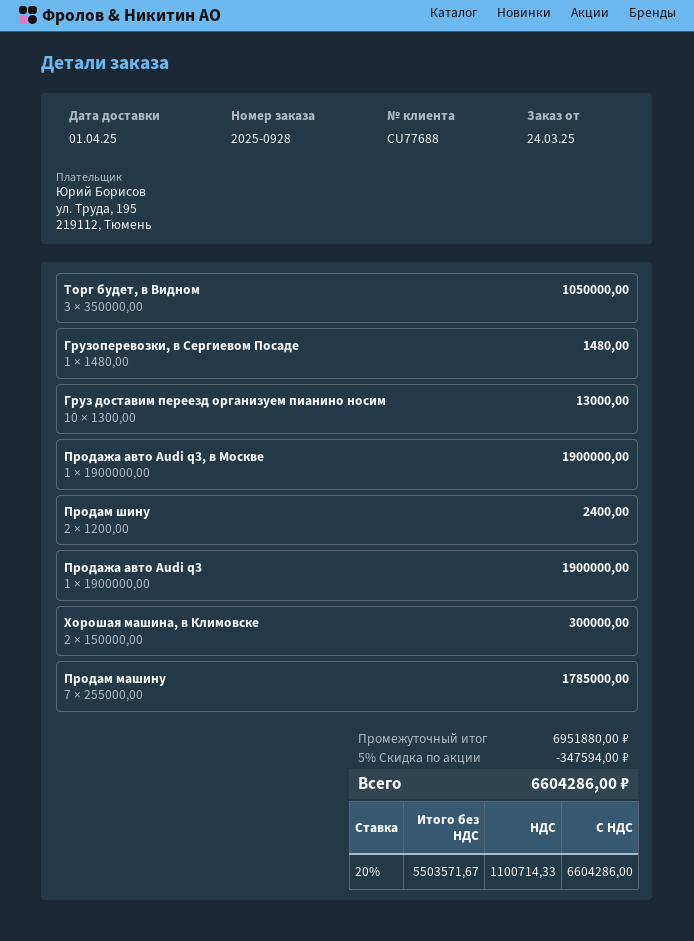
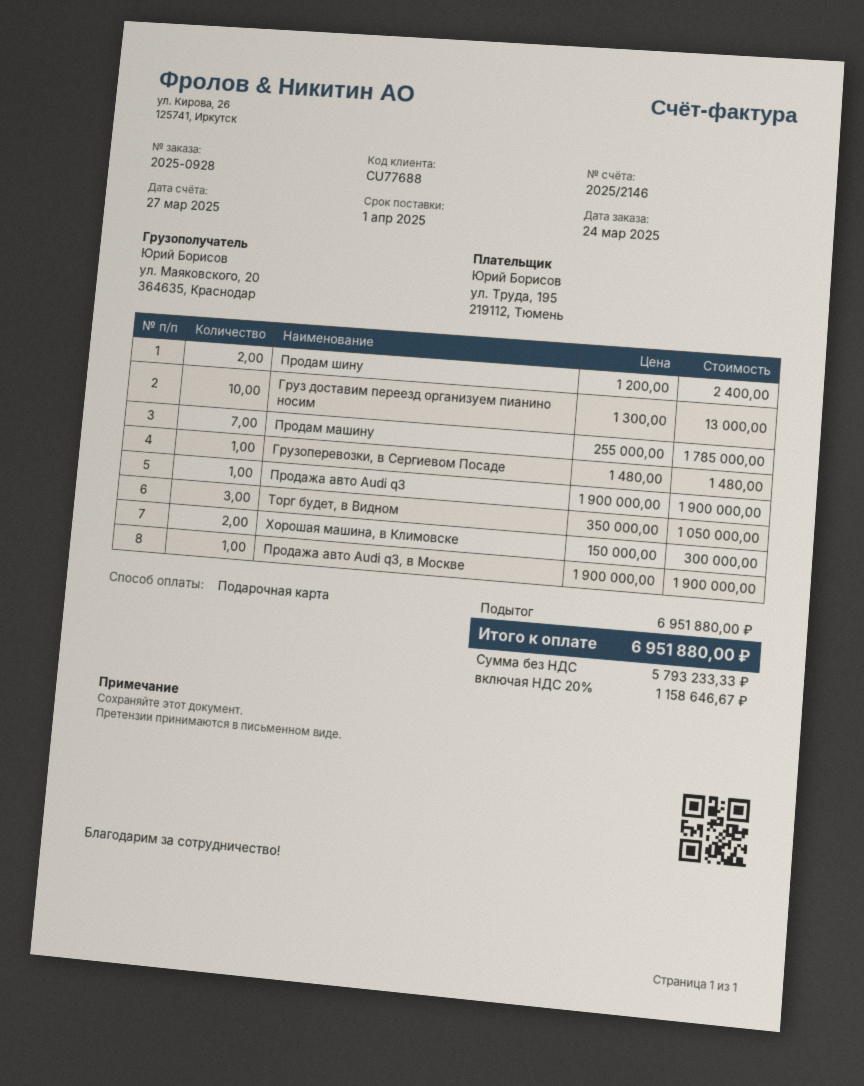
discount: 5% = 347594.00 -> none
net: 5503571.67 -> 5793233.33
tax: 20% = 1100714.33 -> 20% = 1158646.67
total: 6604286.00 -> 6951880.00

